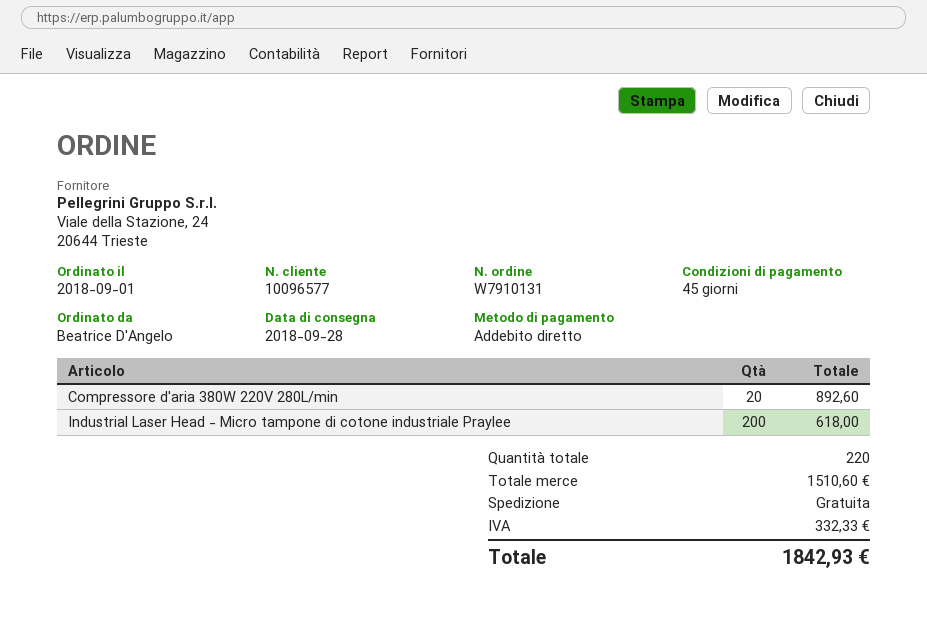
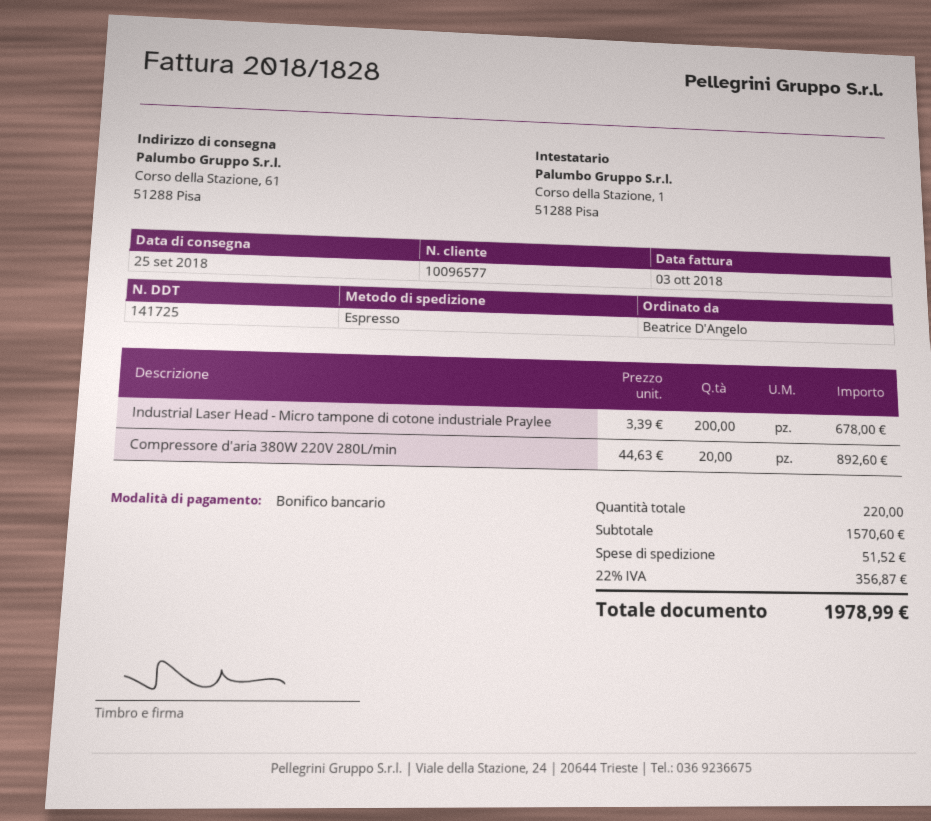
delivery date: 2018-09-28 -> 2018-09-25
payment method: direct debit -> bank transfer
Industrial Laser Head - Micro tampone di cotone industriale Praylee: 200 for 618.00 -> 200 for 678.00
subtotal: 1510.60 -> 1570.60
shipping: 0.00 -> 51.52
tax: 332.33 -> 356.87
total: 1842.93 -> 1978.99

